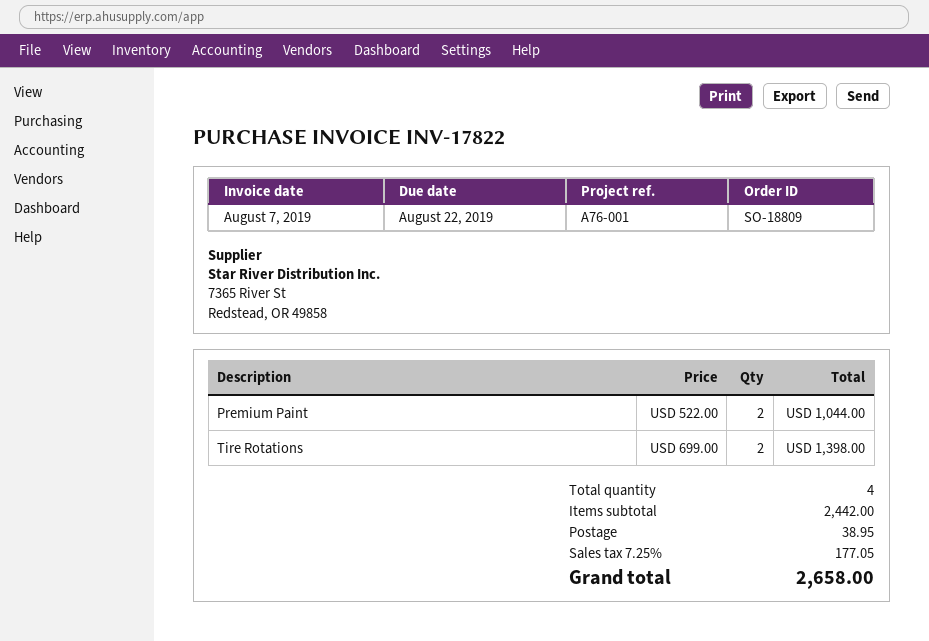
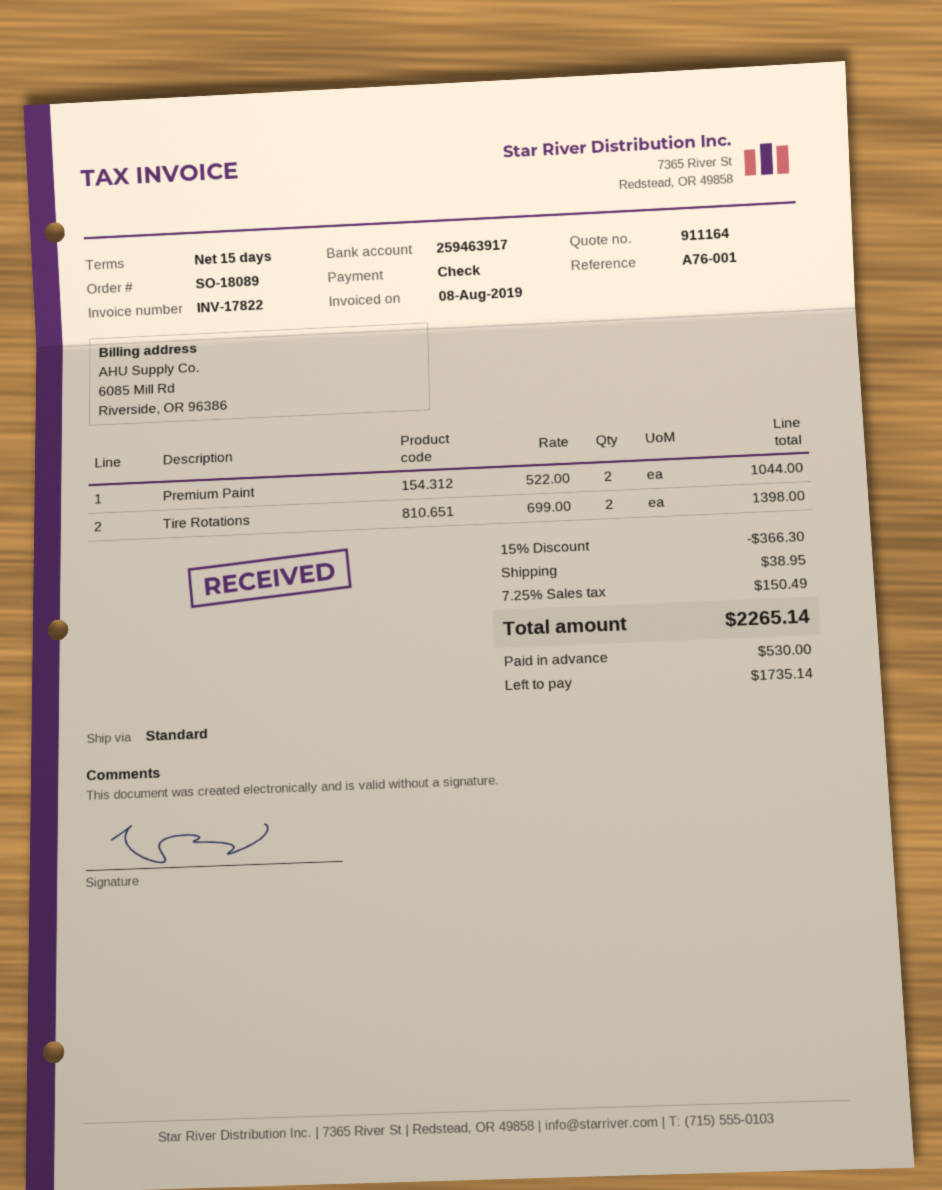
order number: SO-18809 -> SO-18089
invoice date: 2019-08-07 -> 2019-08-08
discount: none -> 15% = 366.30
tax: 7.25% = 177.05 -> 7.25% = 150.49
total: 2658.00 -> 2265.14

